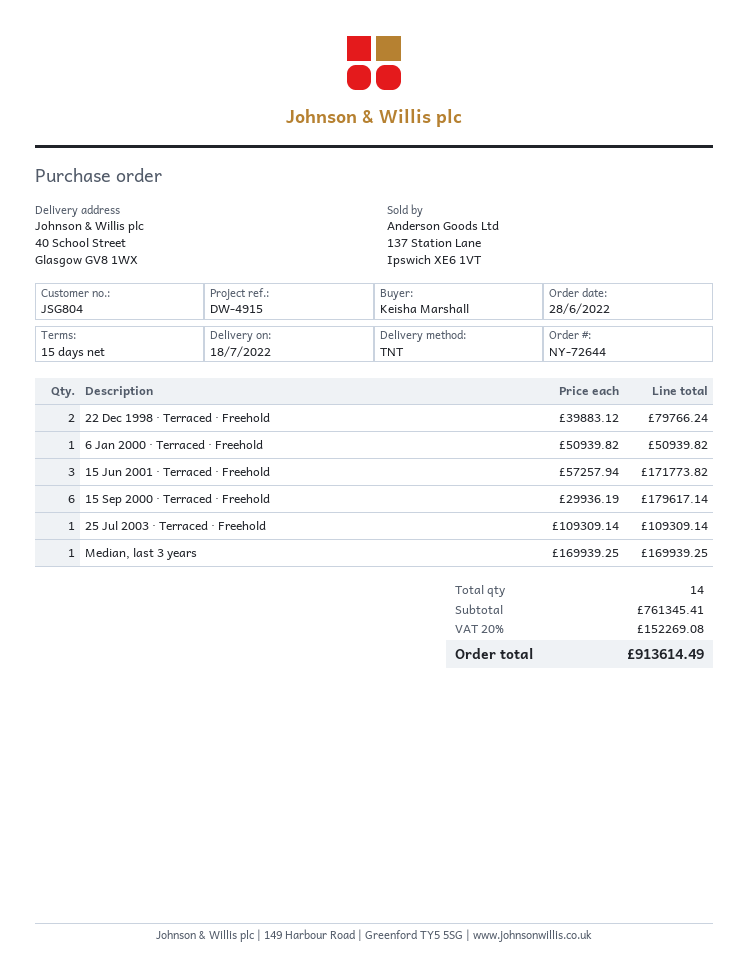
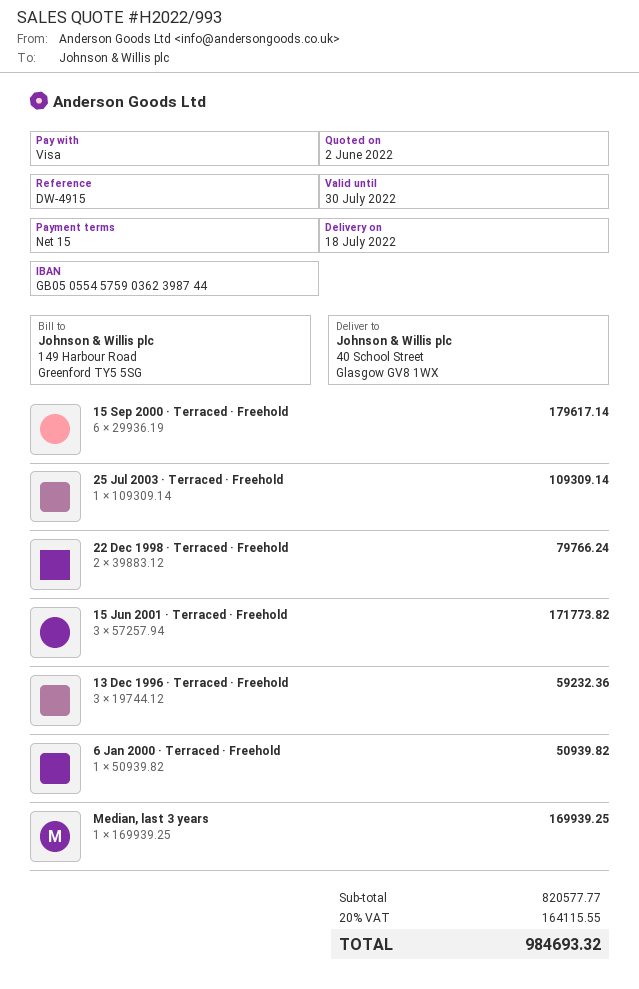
13 Dec 1996 · Terraced · Freehold: none -> 3 x 19744.12 = 59232.36
subtotal: 761345.41 -> 820577.77
tax: 20% = 152269.08 -> 20% = 164115.55
total: 913614.49 -> 984693.32

